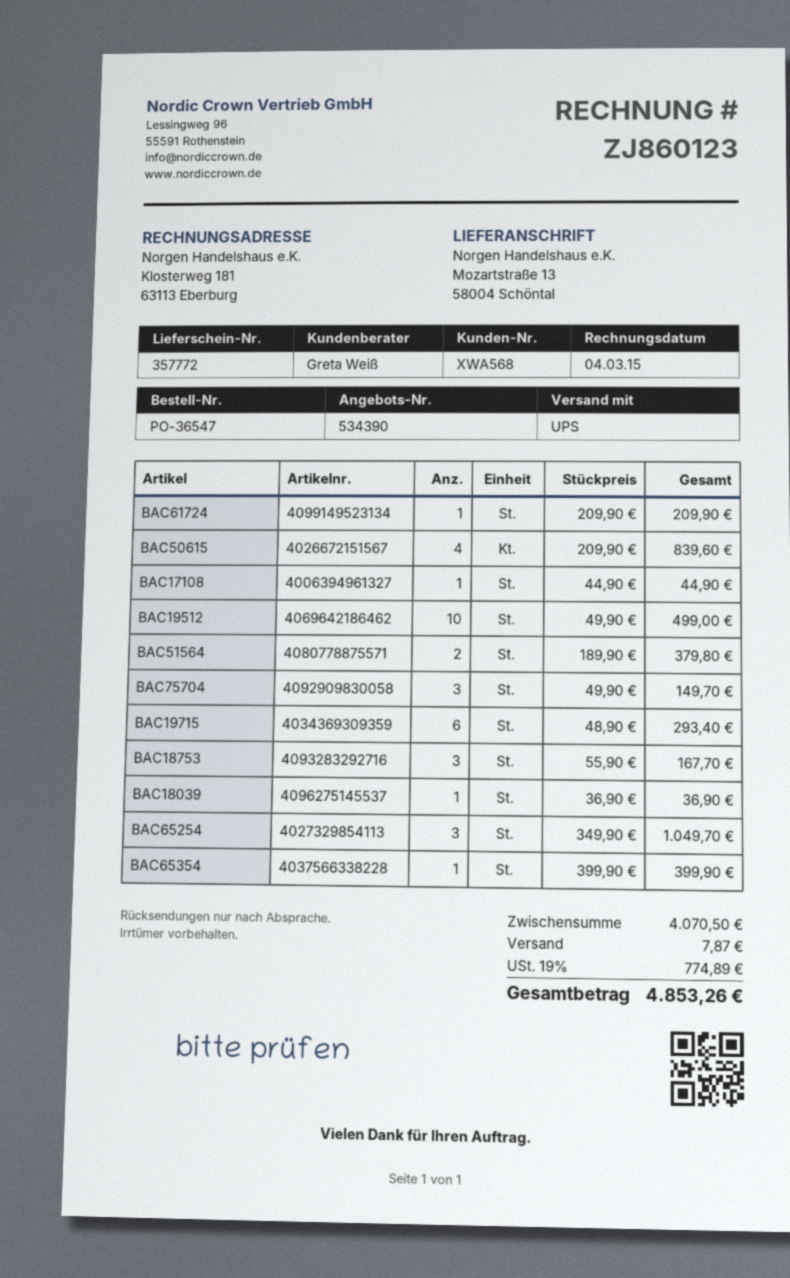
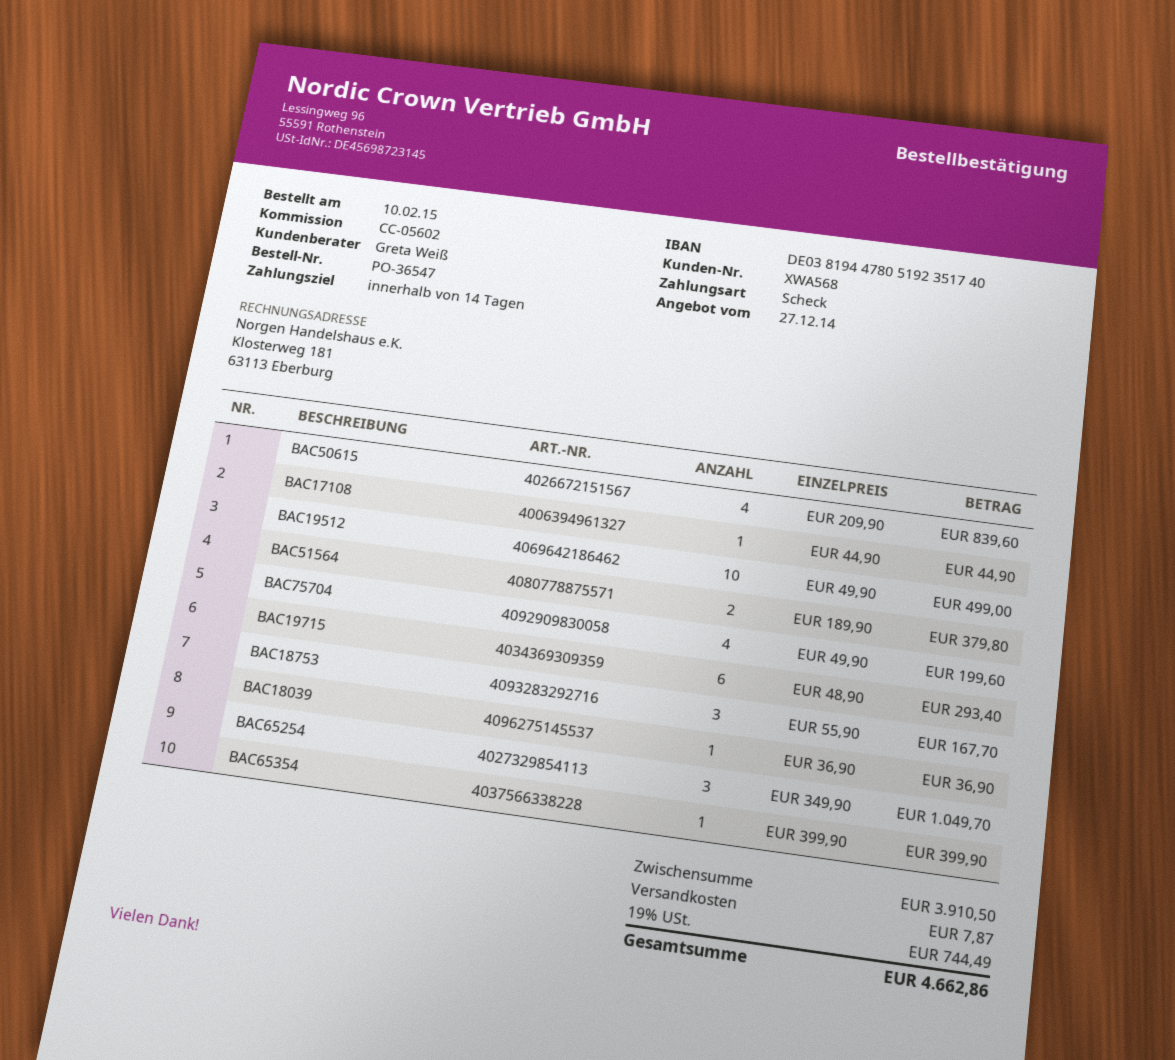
BAC61724: 1 x 209.90 = 209.90 -> none
BAC75704: 3 x 49.90 = 149.70 -> 4 x 49.90 = 199.60
subtotal: 4070.50 -> 3910.50
tax: 19% = 774.89 -> 19% = 744.49
total: 4853.26 -> 4662.86

